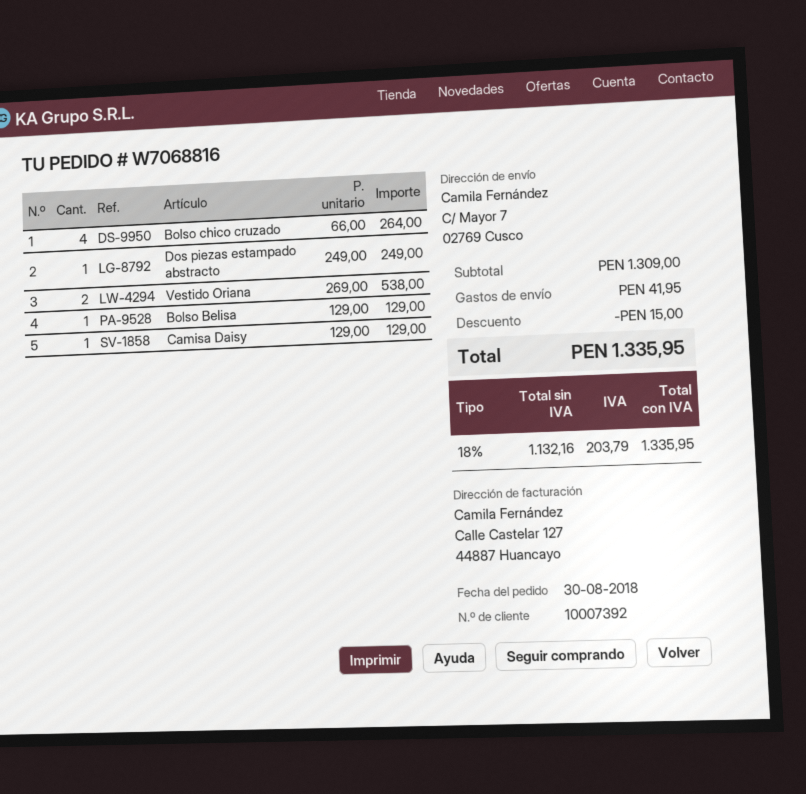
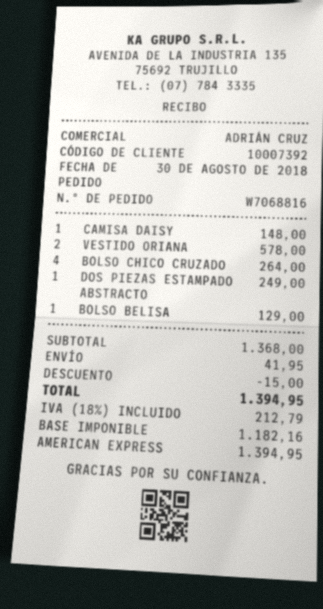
Vestido Oriana: 2 for 538.00 -> 2 for 578.00
Camisa Daisy: 1 for 129.00 -> 1 for 148.00
subtotal: 1309.00 -> 1368.00
net: 1132.16 -> 1182.16
tax: 18% = 203.79 -> 18% = 212.79
total: 1335.95 -> 1394.95

